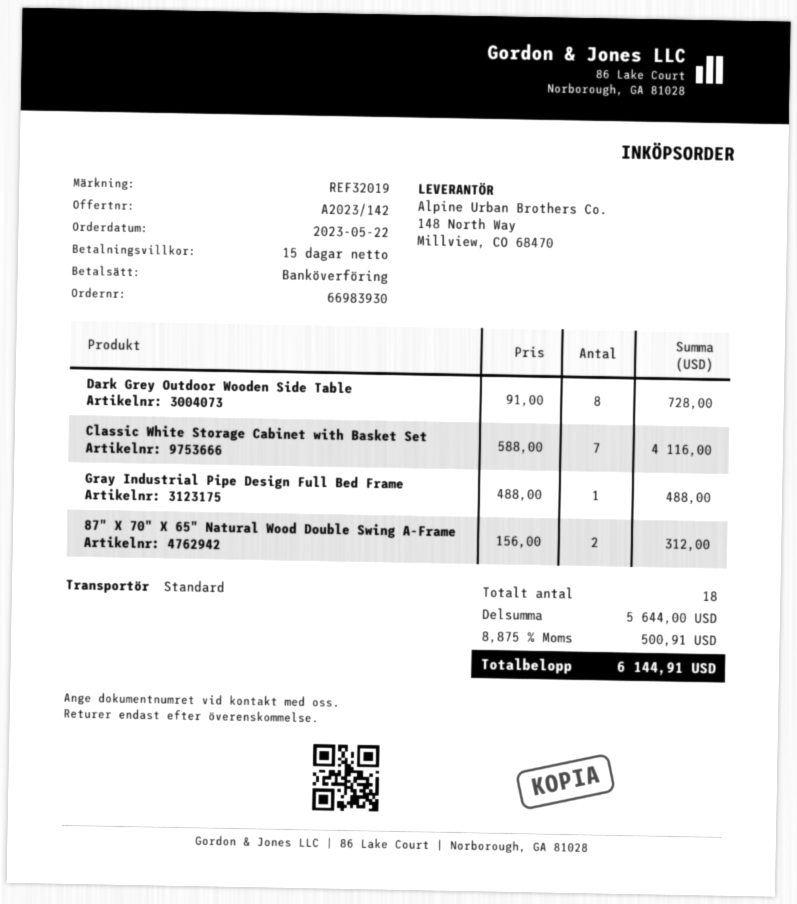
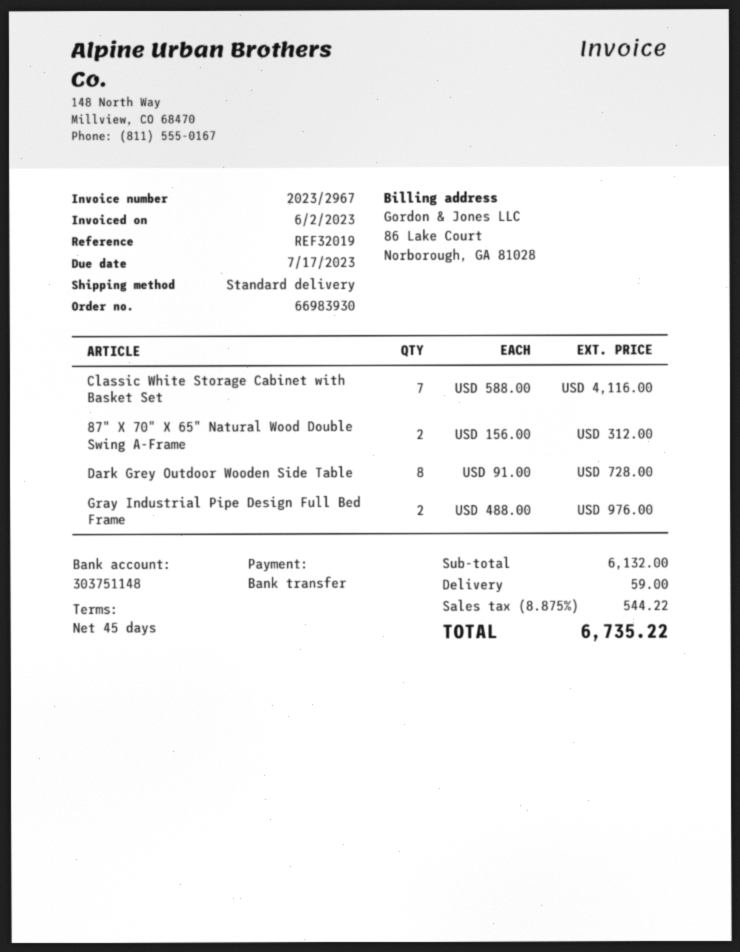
payment terms: 15 days -> 45 days
Gray Industrial Pipe Design Full Bed Frame: 1 x 488.00 = 488.00 -> 2 x 488.00 = 976.00
subtotal: 5644.00 -> 6132.00
shipping: none -> 59.00
tax: 8.875% = 500.91 -> 8.875% = 544.22
total: 6144.91 -> 6735.22

